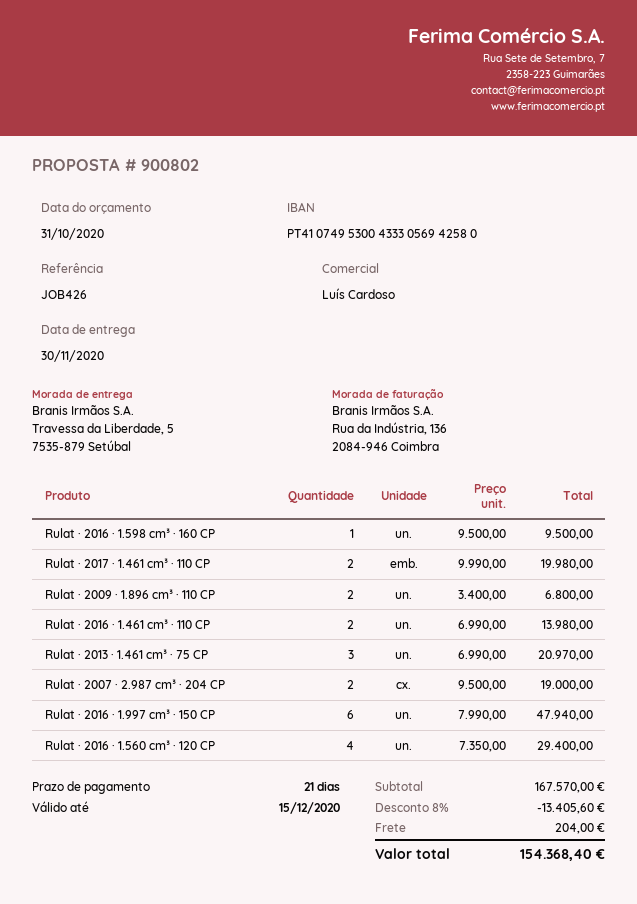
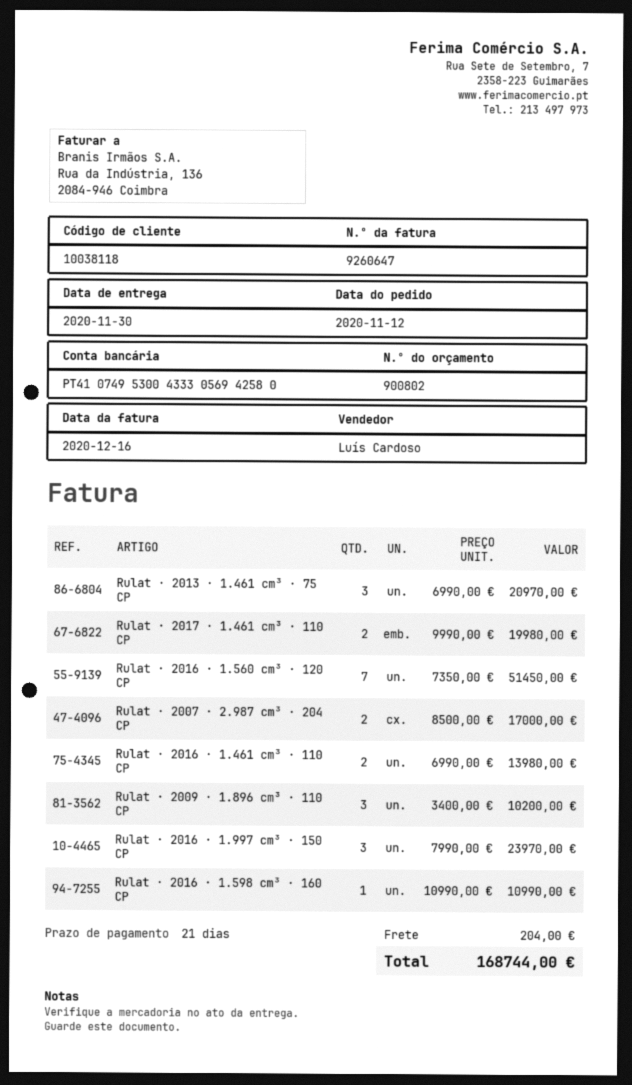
Rulat · 2016 · 1.598 cm³ · 160 CP: 1 x 9500.00 = 9500.00 -> 1 x 10990.00 = 10990.00
Rulat · 2009 · 1.896 cm³ · 110 CP: 2 x 3400.00 = 6800.00 -> 3 x 3400.00 = 10200.00
Rulat · 2007 · 2.987 cm³ · 204 CP: 2 x 9500.00 = 19000.00 -> 2 x 8500.00 = 17000.00
Rulat · 2016 · 1.997 cm³ · 150 CP: 6 x 7990.00 = 47940.00 -> 3 x 7990.00 = 23970.00
Rulat · 2016 · 1.560 cm³ · 120 CP: 4 x 7350.00 = 29400.00 -> 7 x 7350.00 = 51450.00
discount: 8% = 13405.60 -> none
total: 154368.40 -> 168744.00

